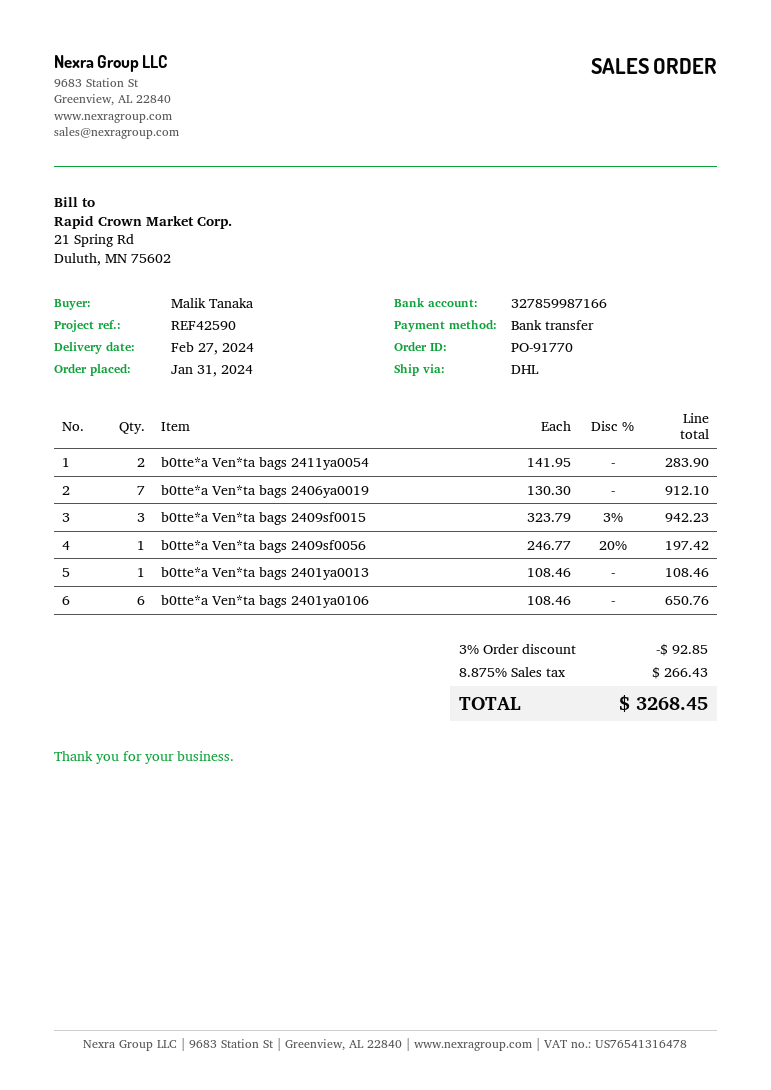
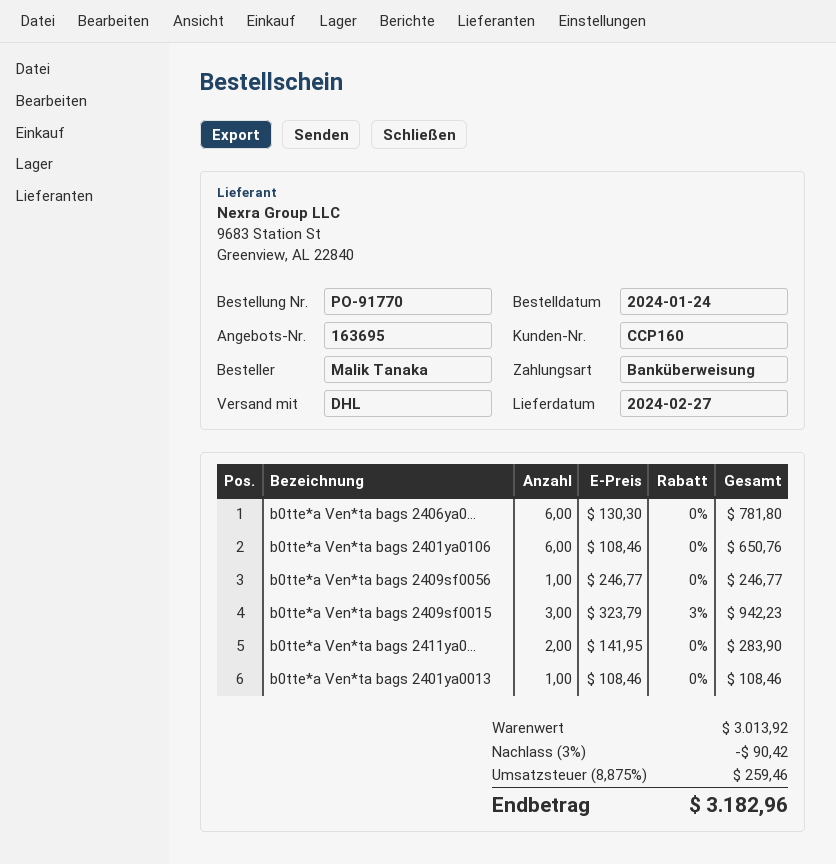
order date: 2024-01-31 -> 2024-01-24
b0tte*a Ven*ta bags 2406ya0019: 7 x 130.30 = 912.10 -> 6 x 130.30 = 781.80
b0tte*a Ven*ta bags 2409sf0056: 1 x 246.77 - 20% = 197.42 -> 1 x 246.77 = 246.77
discount: 3% = 92.85 -> 3% = 90.42
tax: 8.875% = 266.43 -> 8.875% = 259.46
total: 3268.45 -> 3182.96

